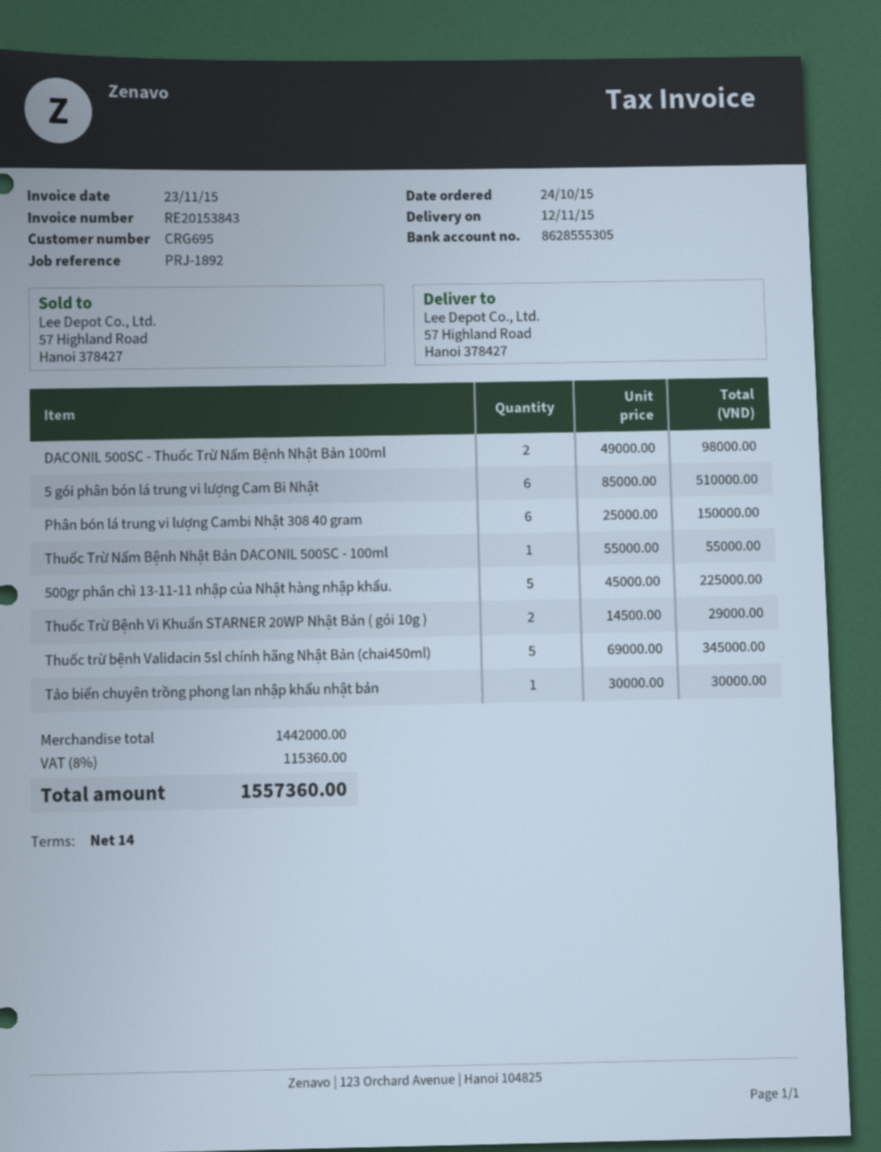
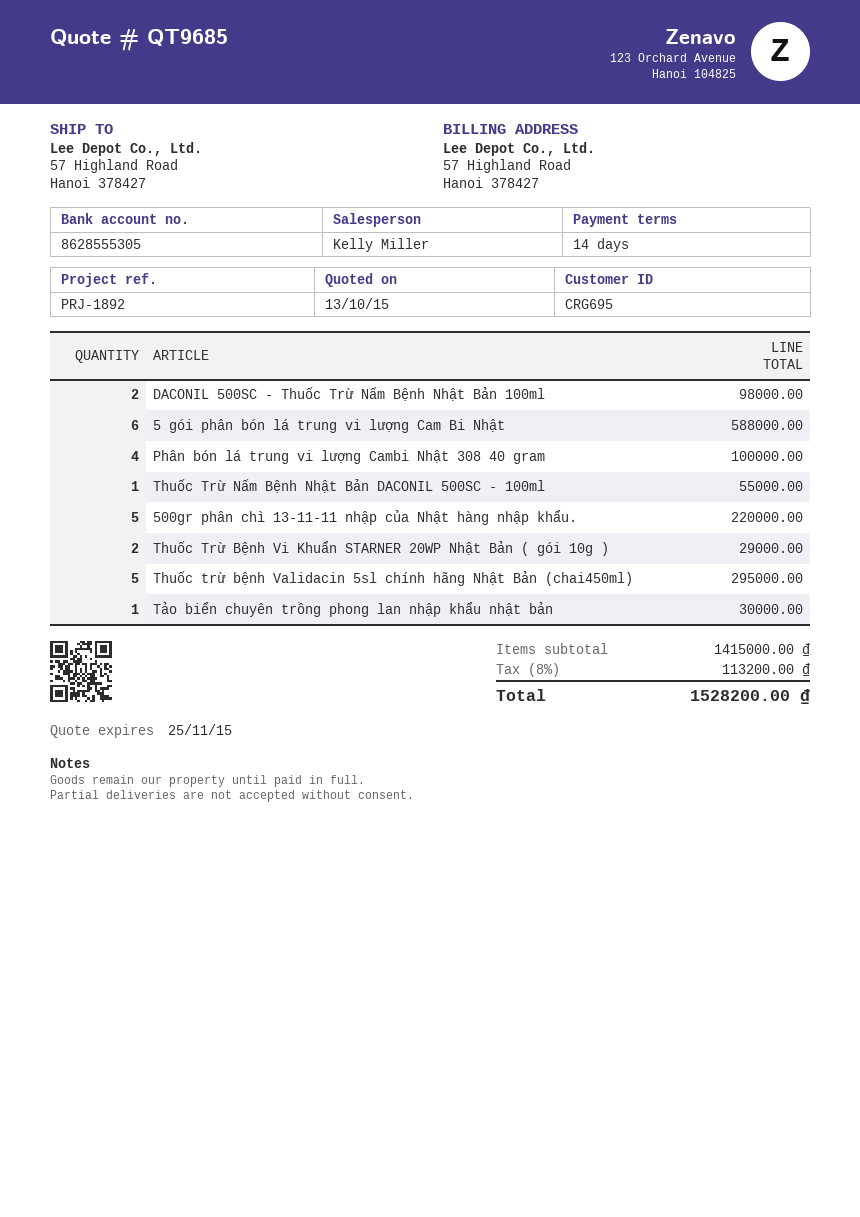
5 gói phân bón lá trung vi lượng Cam Bi Nhật: 6 for 510000.00 -> 6 for 588000.00
Phân bón lá trung vi lượng Cambi Nhật 308 40 gram: 6 for 150000.00 -> 4 for 100000.00
500gr phân chì 13-11-11 nhập của Nhật hàng nhập khẩu.: 5 for 225000.00 -> 5 for 220000.00
Thuốc trừ bệnh Validacin 5sl chính hãng Nhật Bản (chai450ml): 5 for 345000.00 -> 5 for 295000.00
subtotal: 1442000.00 -> 1415000.00
tax: 8% = 115360.00 -> 8% = 113200.00
total: 1557360.00 -> 1528200.00

